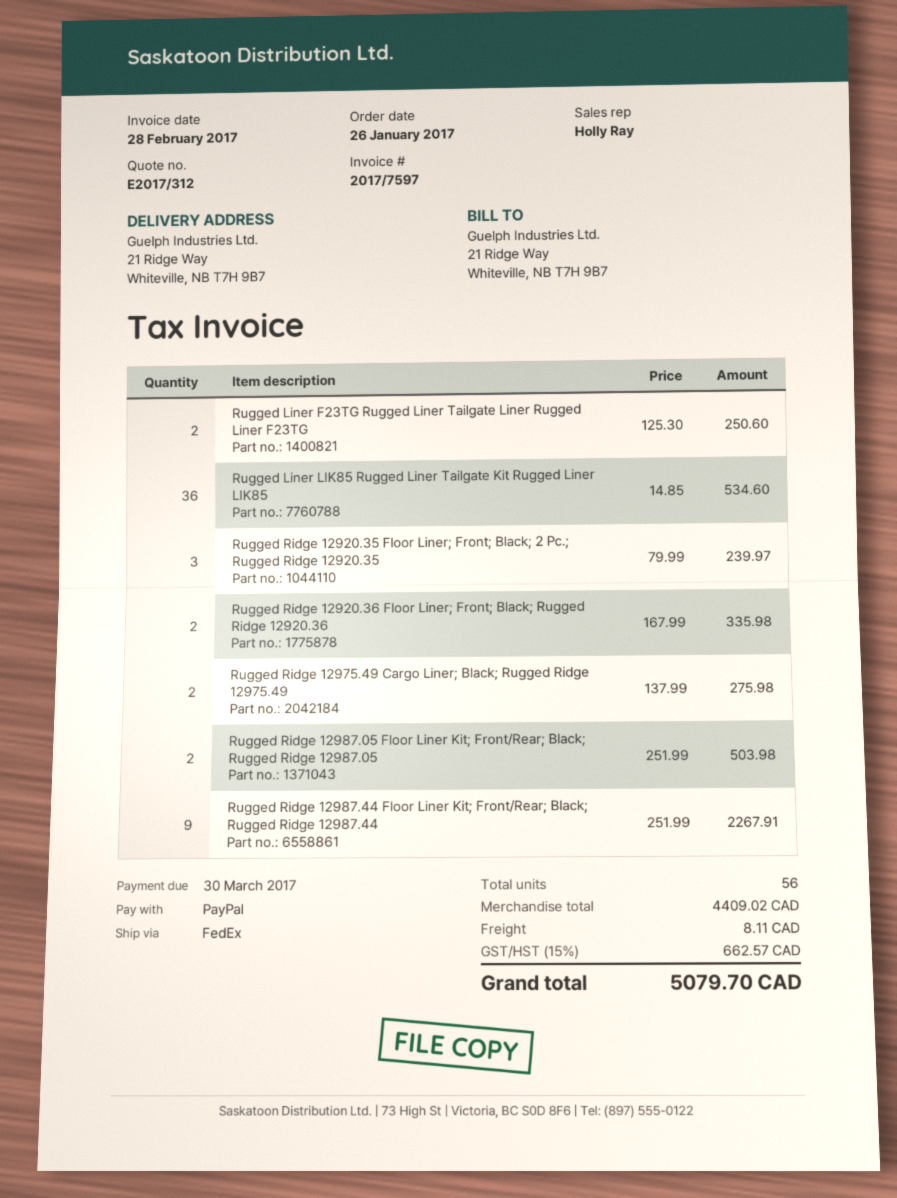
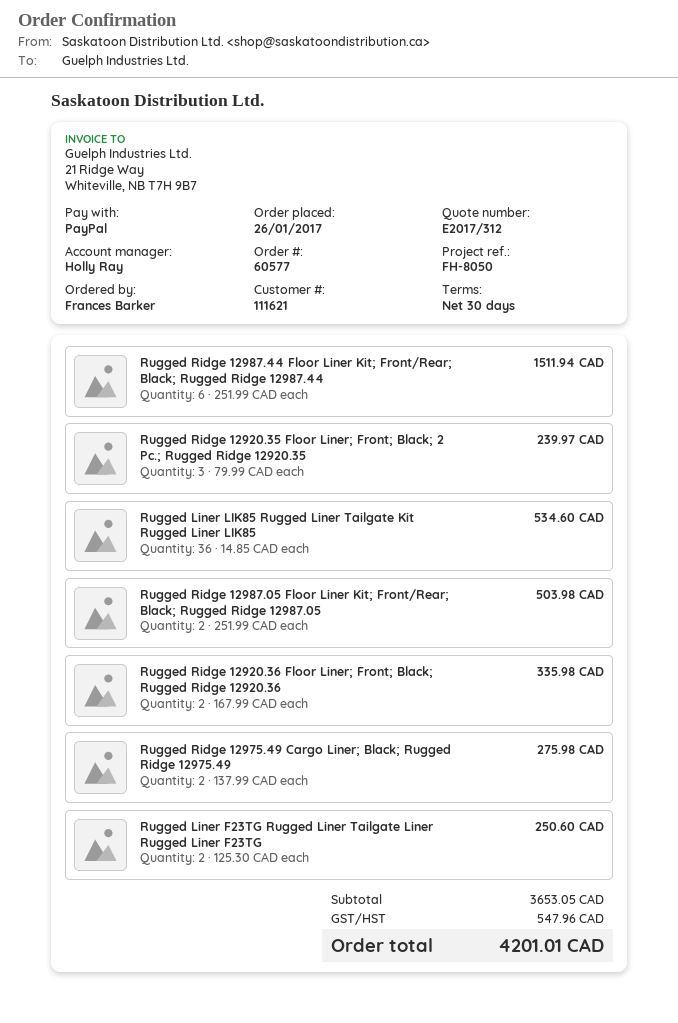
Rugged Ridge 12987.44 Floor Liner Kit; Front/Rear; Black; Rugged Ridge 12987.44: 9 x 251.99 = 2267.91 -> 6 x 251.99 = 1511.94
subtotal: 4409.02 -> 3653.05
shipping: 8.11 -> none
tax: 662.57 -> 547.96
total: 5079.70 -> 4201.01

